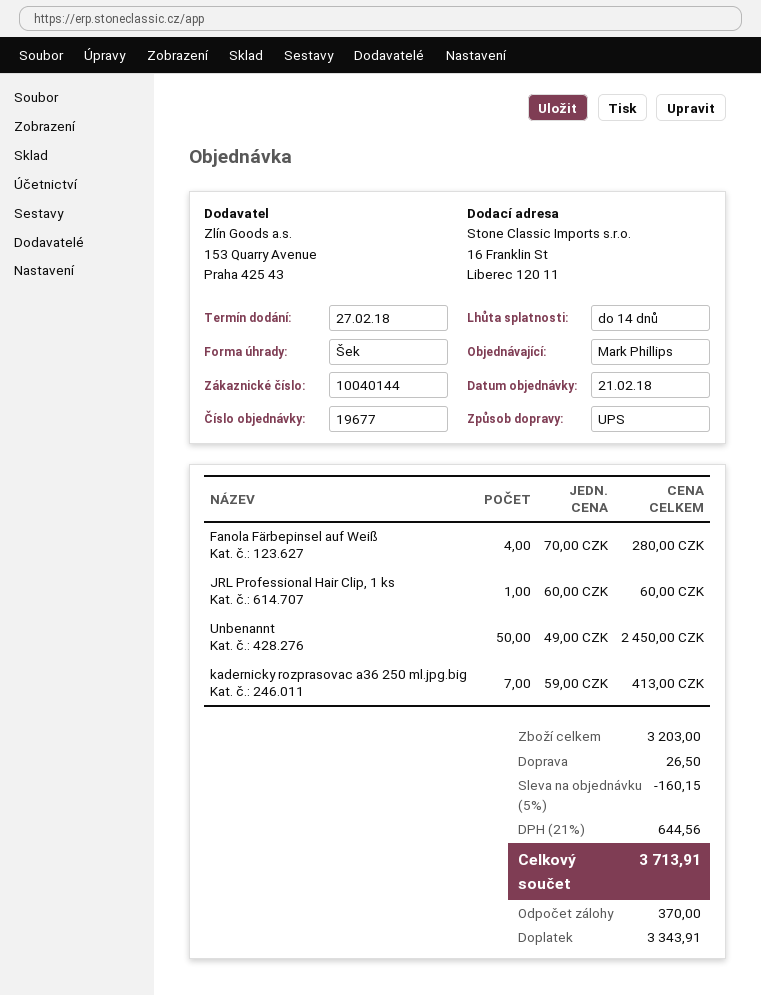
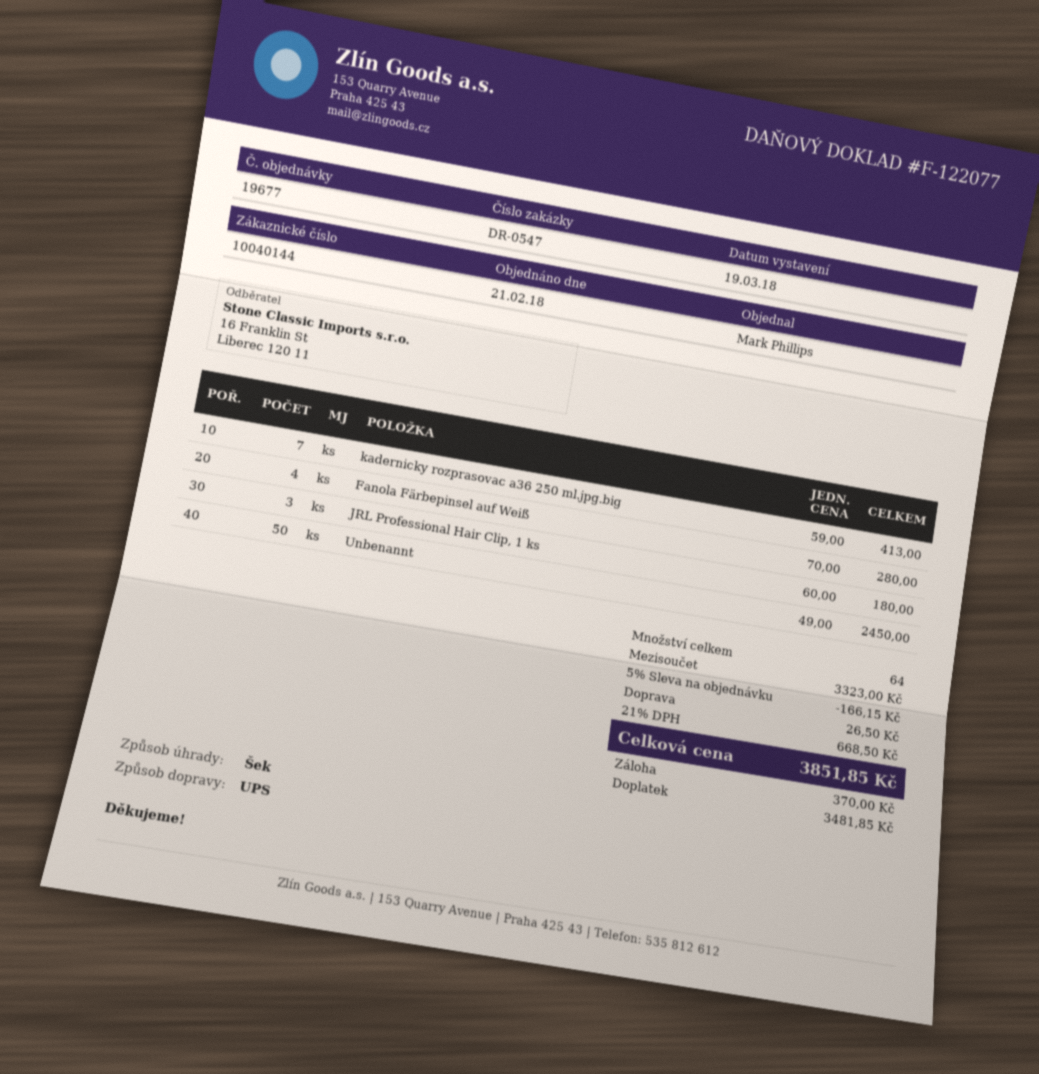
JRL Professional Hair Clip, 1 ks: 1 x 60.00 = 60.00 -> 3 x 60.00 = 180.00
subtotal: 3203.00 -> 3323.00
discount: 5% = 160.15 -> 5% = 166.15
tax: 21% = 644.56 -> 21% = 668.50
total: 3713.91 -> 3851.85
balance: 3343.91 -> 3481.85

